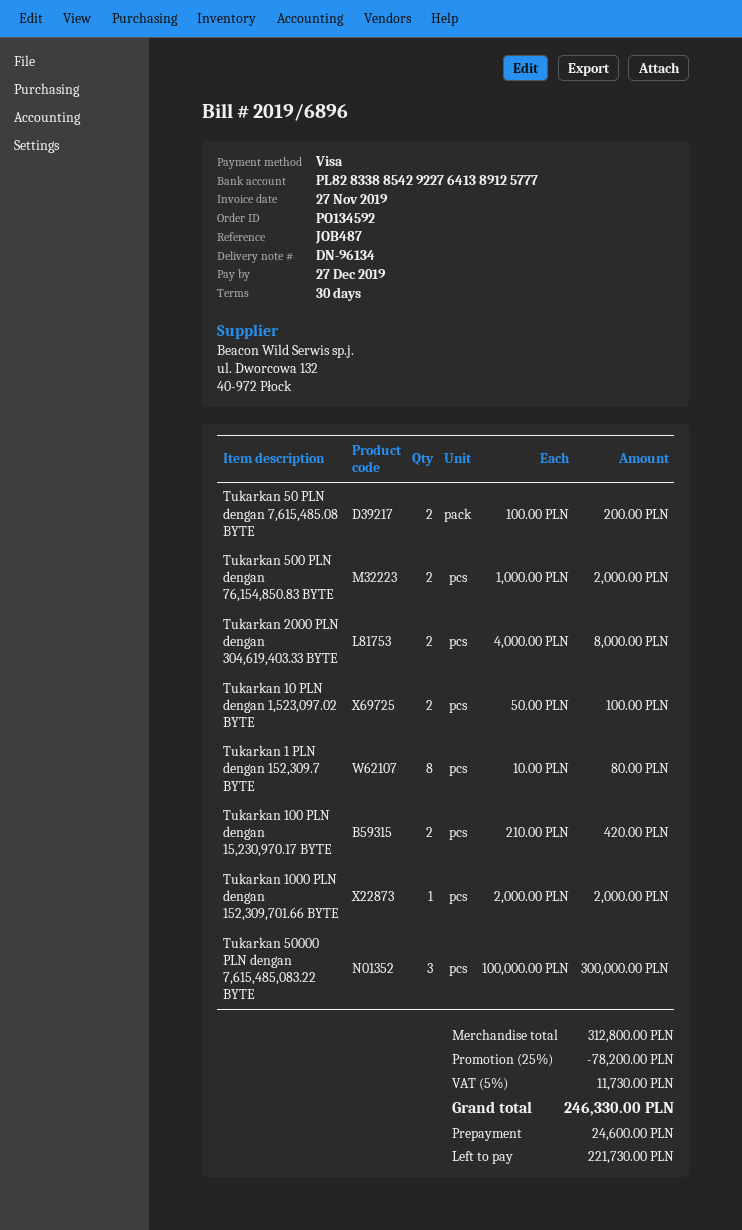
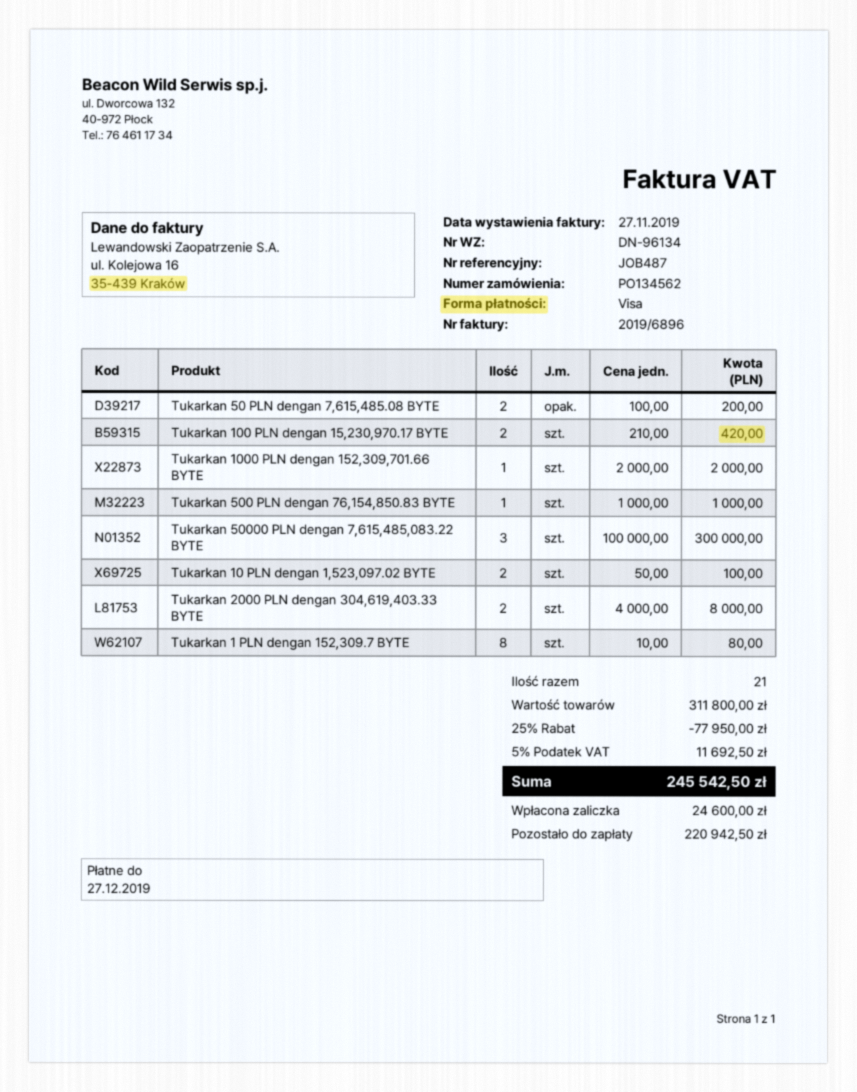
order number: PO134592 -> PO134562
Tukarkan 500 PLN dengan 76,154,850.83 BYTE: 2 x 1000.00 = 2000.00 -> 1 x 1000.00 = 1000.00
subtotal: 312800.00 -> 311800.00
discount: 25% = 78200.00 -> 25% = 77950.00
tax: 5% = 11730.00 -> 5% = 11692.50
total: 246330.00 -> 245542.50
balance: 221730.00 -> 220942.50

